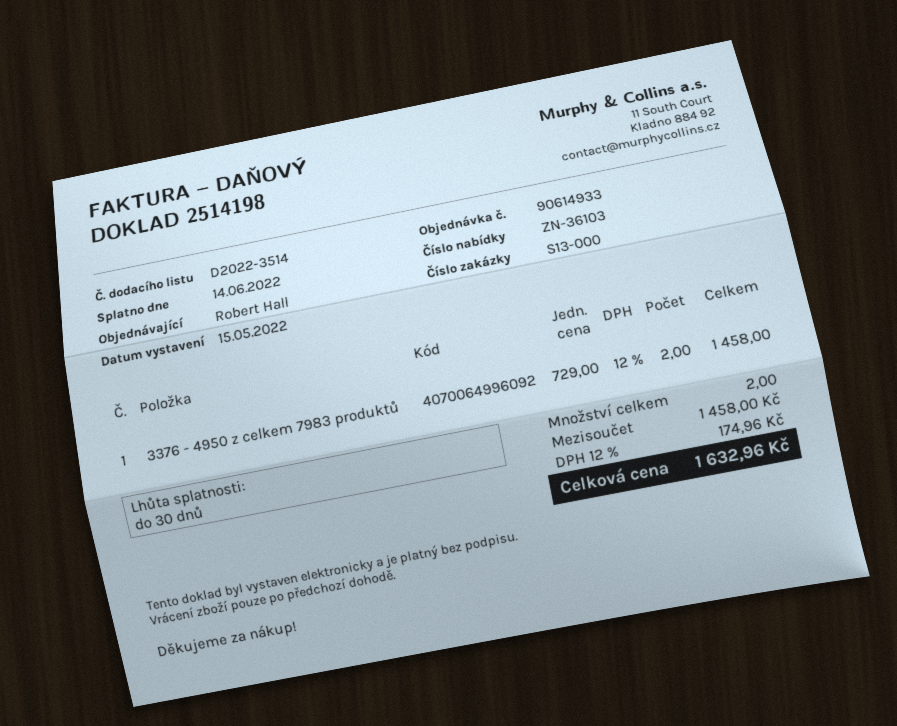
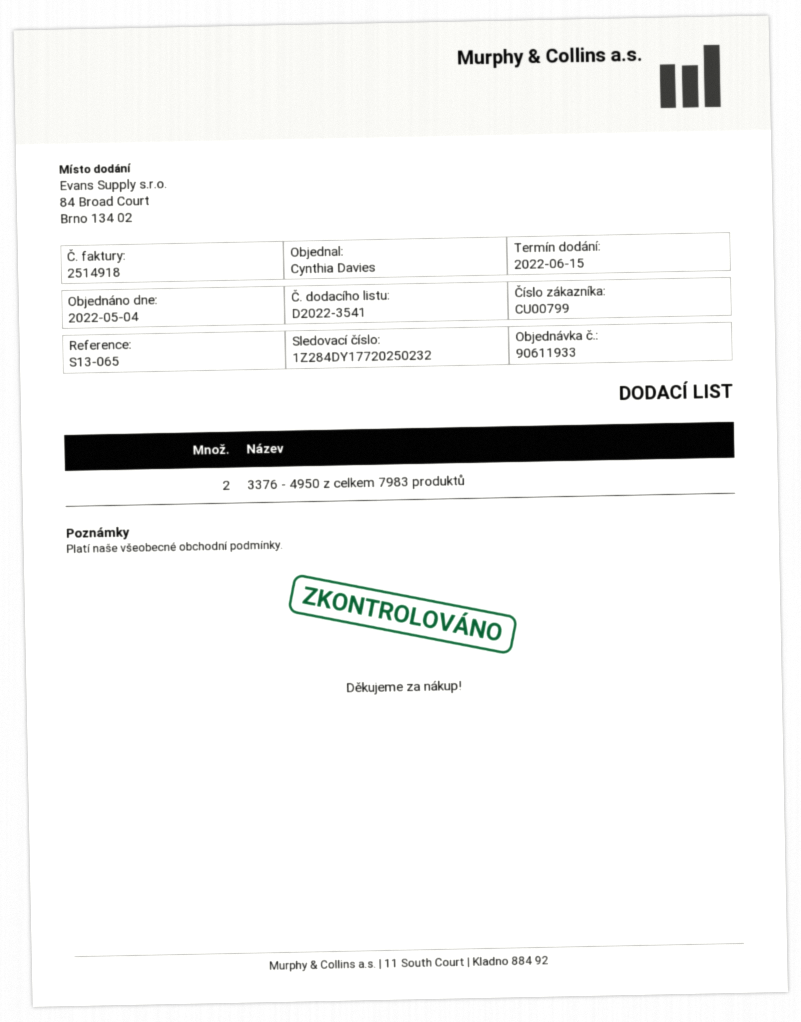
order number: 90614933 -> 90611933
delivery note number: D2022-3514 -> D2022-3541
invoice number: 2514198 -> 2514918
reference: S13-000 -> S13-065
ordered by: Robert Hall -> Cynthia Davies

